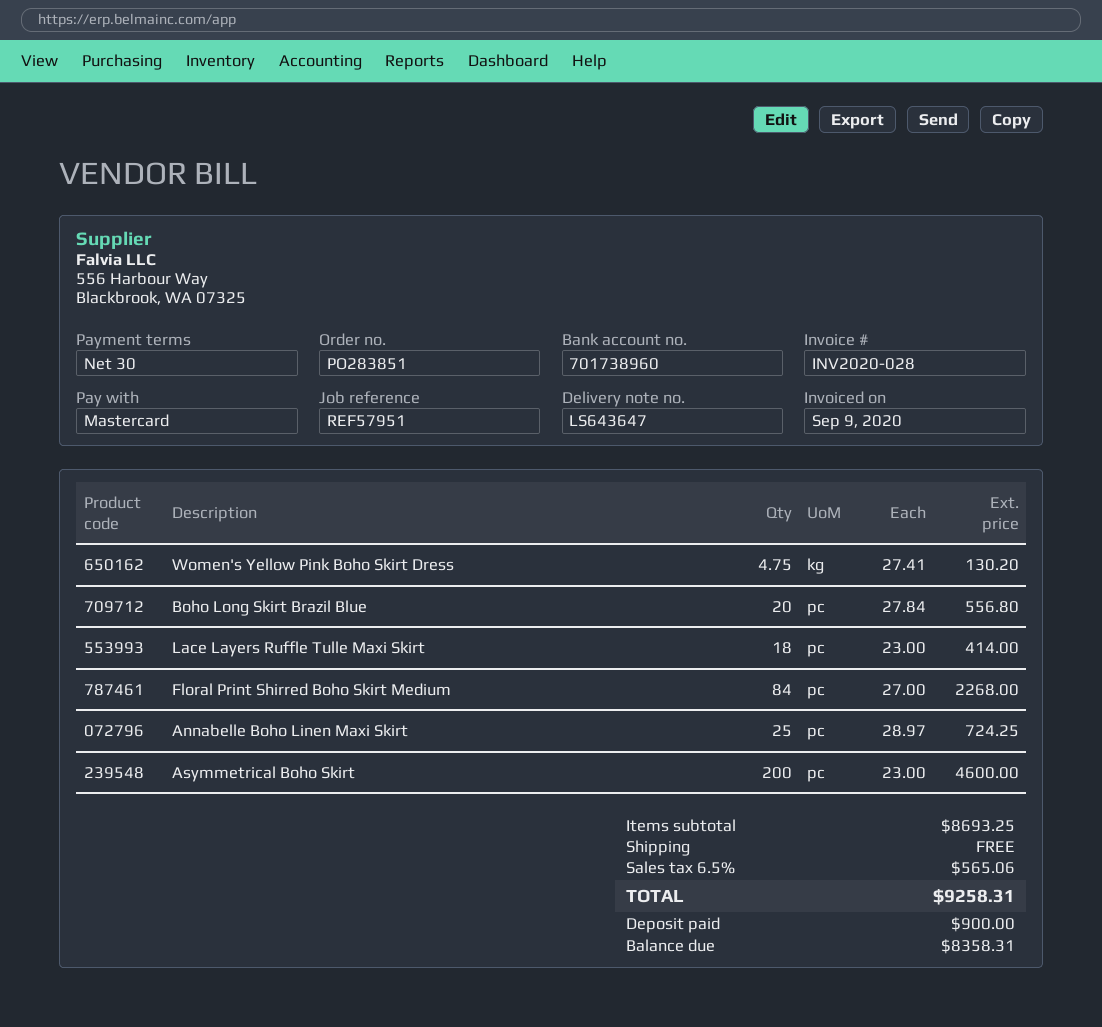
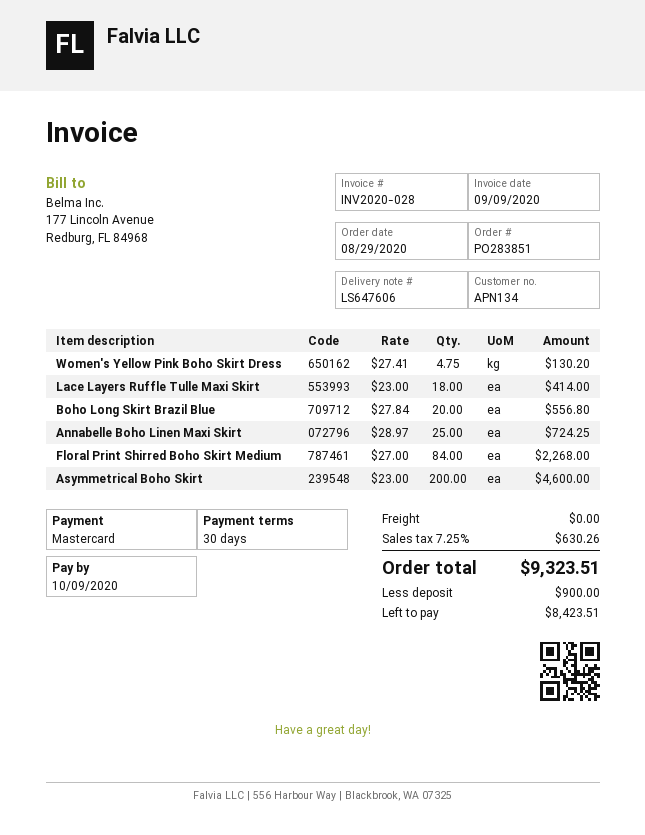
delivery note number: LS643647 -> LS647606
tax: 6.5% = 565.06 -> 7.25% = 630.26
total: 9258.31 -> 9323.51
balance: 8358.31 -> 8423.51

